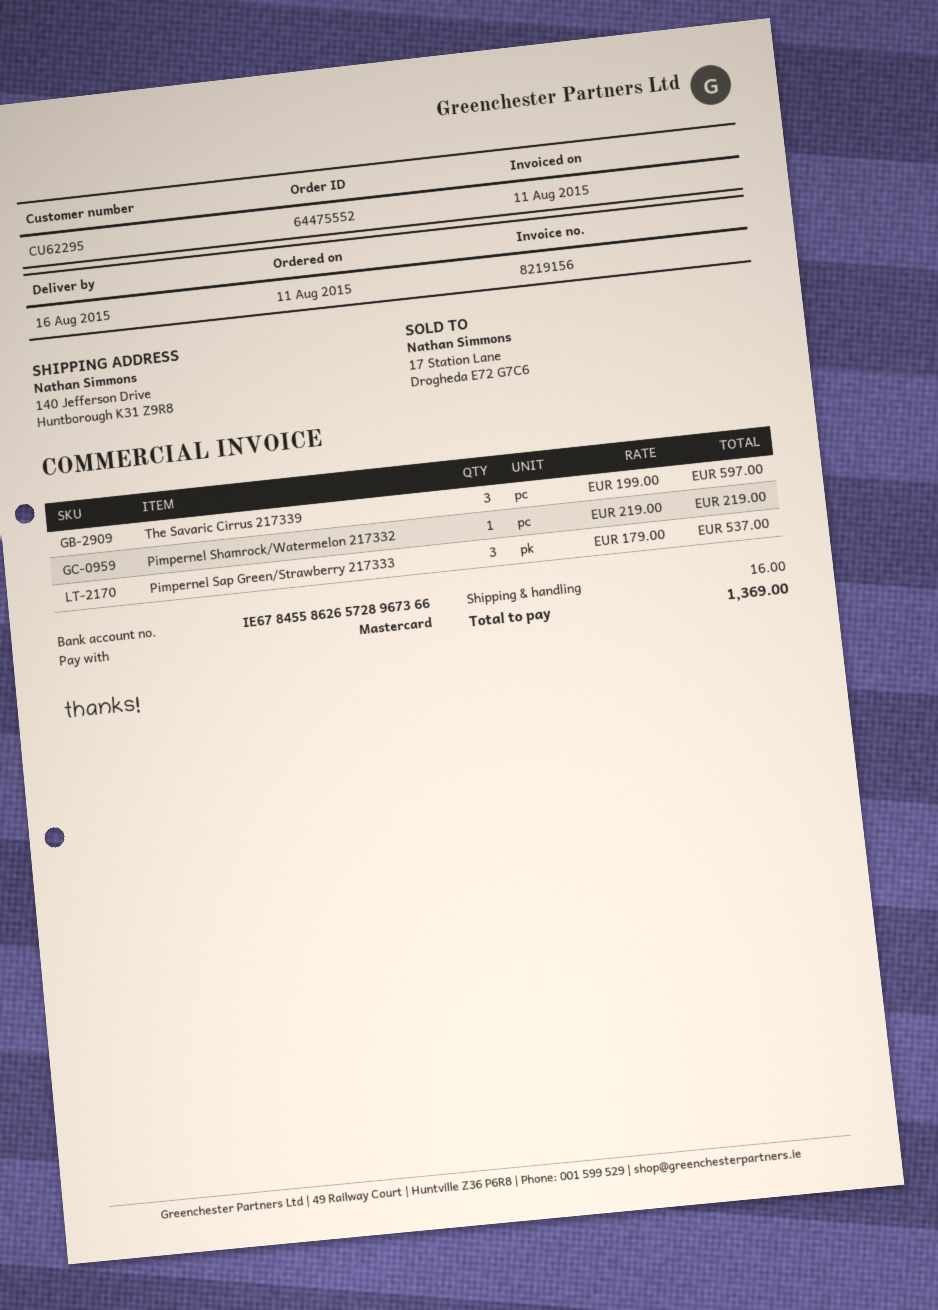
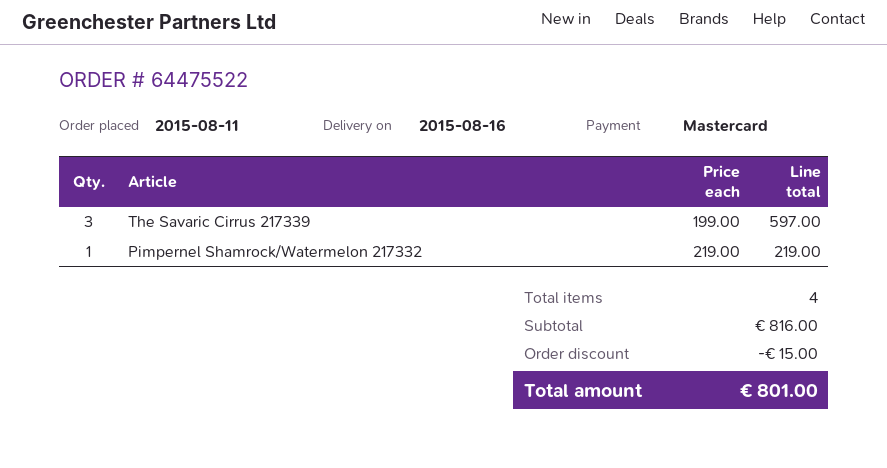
order number: 64475552 -> 64475522
Pimpernel Sap Green/Strawberry 217333: 3 x 179.00 = 537.00 -> none
discount: none -> 15.00
shipping: 16.00 -> none
total: 1369.00 -> 801.00

